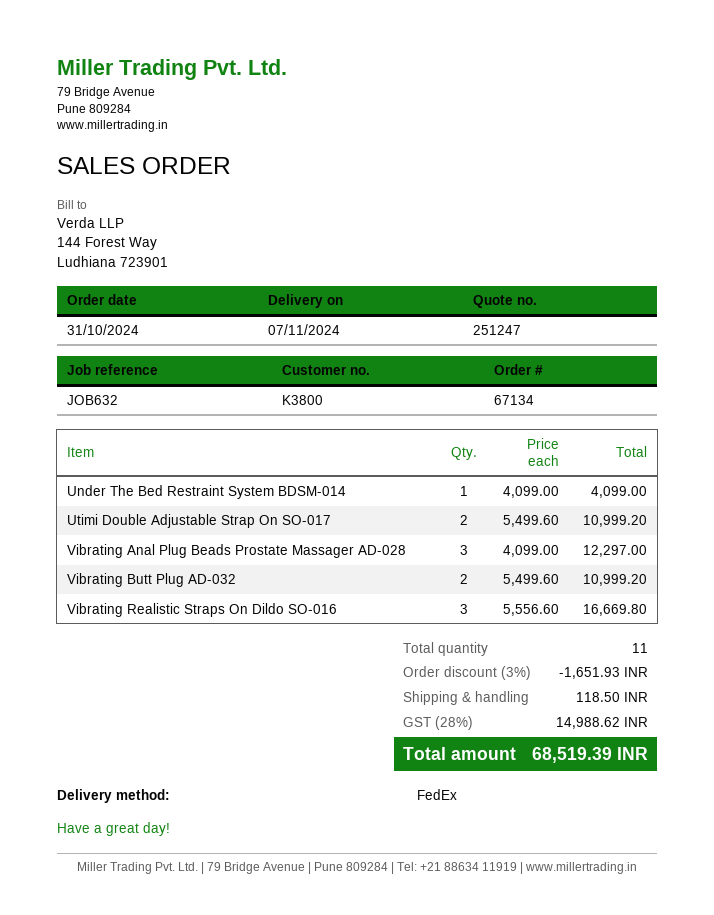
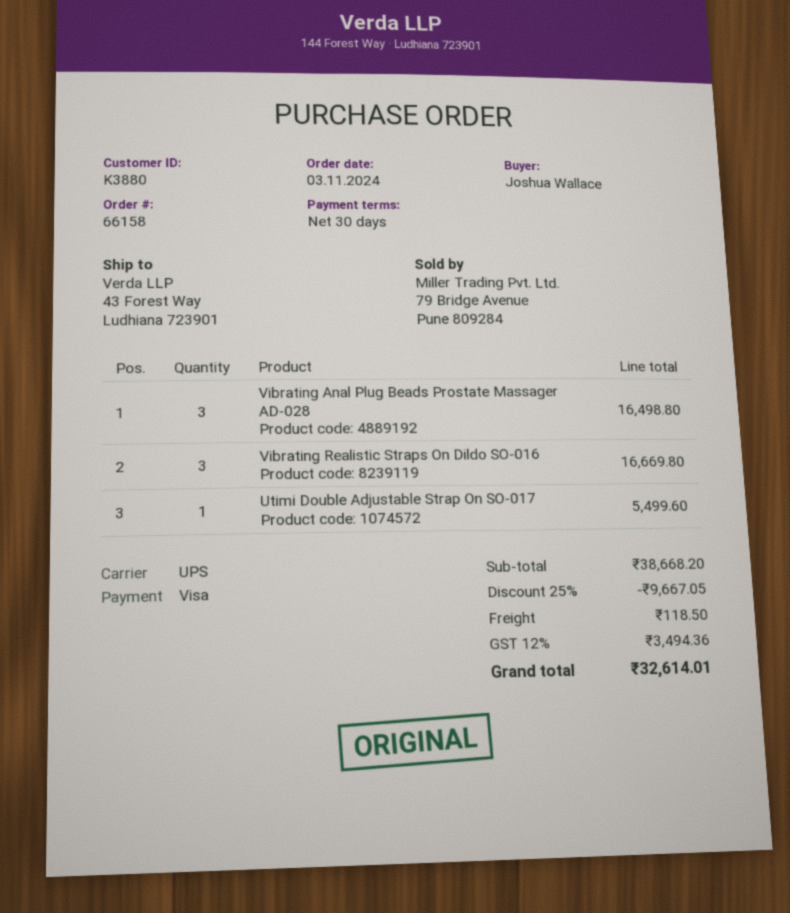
order number: 67134 -> 66158
order date: 2024-10-31 -> 2024-11-03
customer number: K3800 -> K3880
shipping method: FedEx -> UPS
Under The Bed Restraint System BDSM-014: 1 for 4099.00 -> none
Utimi Double Adjustable Strap On SO-017: 2 for 10999.20 -> 1 for 5499.60
Vibrating Anal Plug Beads Prostate Massager AD-028: 3 for 12297.00 -> 3 for 16498.80
Vibrating Butt Plug AD-032: 2 for 10999.20 -> none
discount: 3% = 1651.93 -> 25% = 9667.05
tax: 28% = 14988.62 -> 12% = 3494.36
total: 68519.39 -> 32614.01

